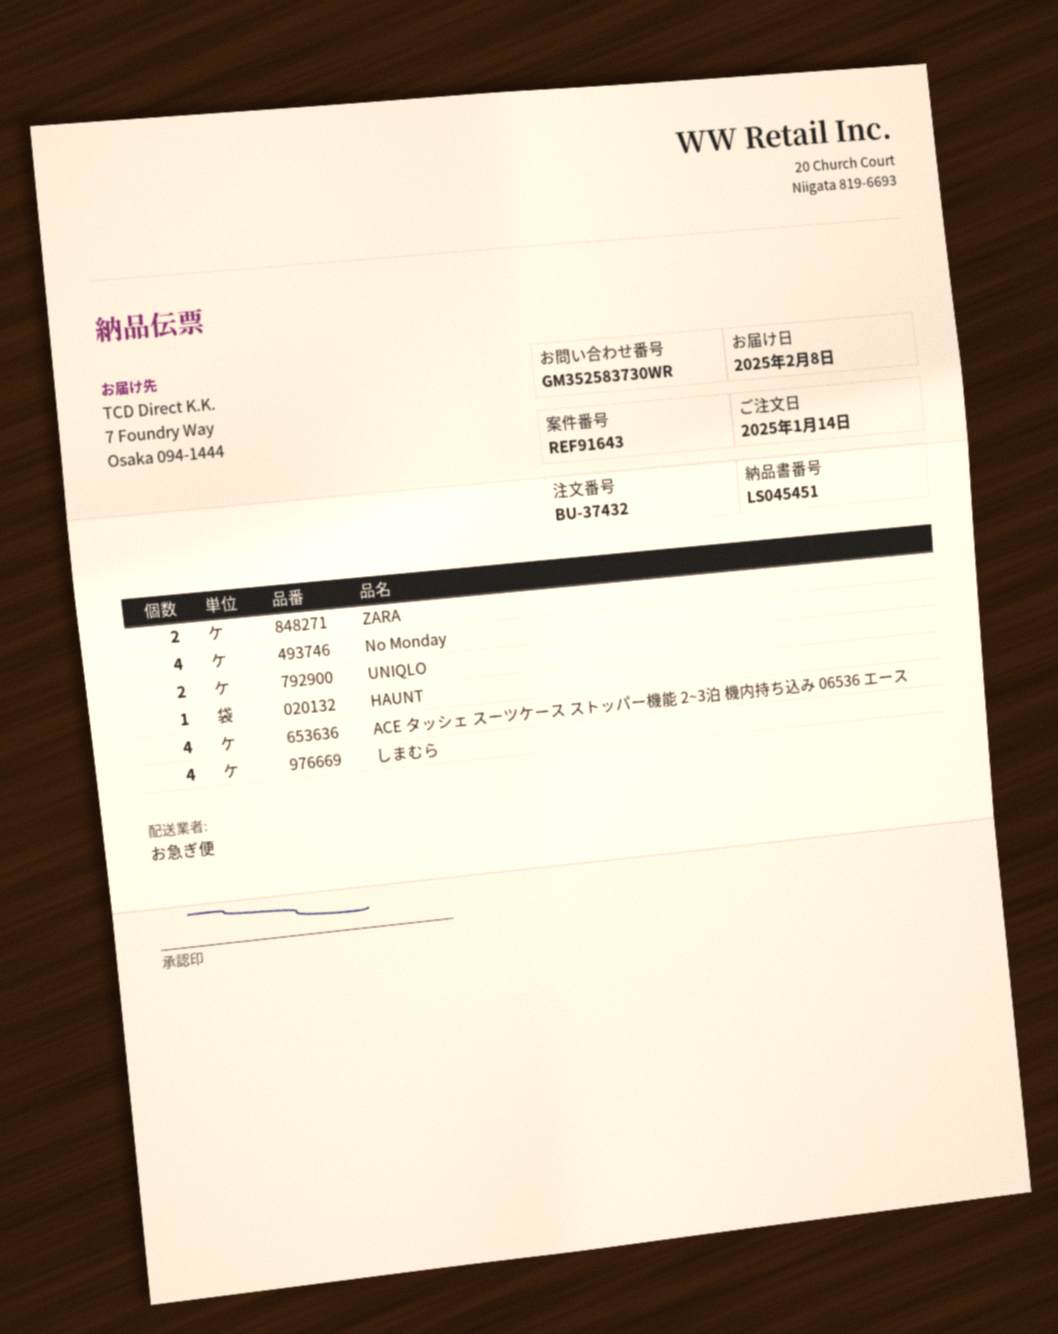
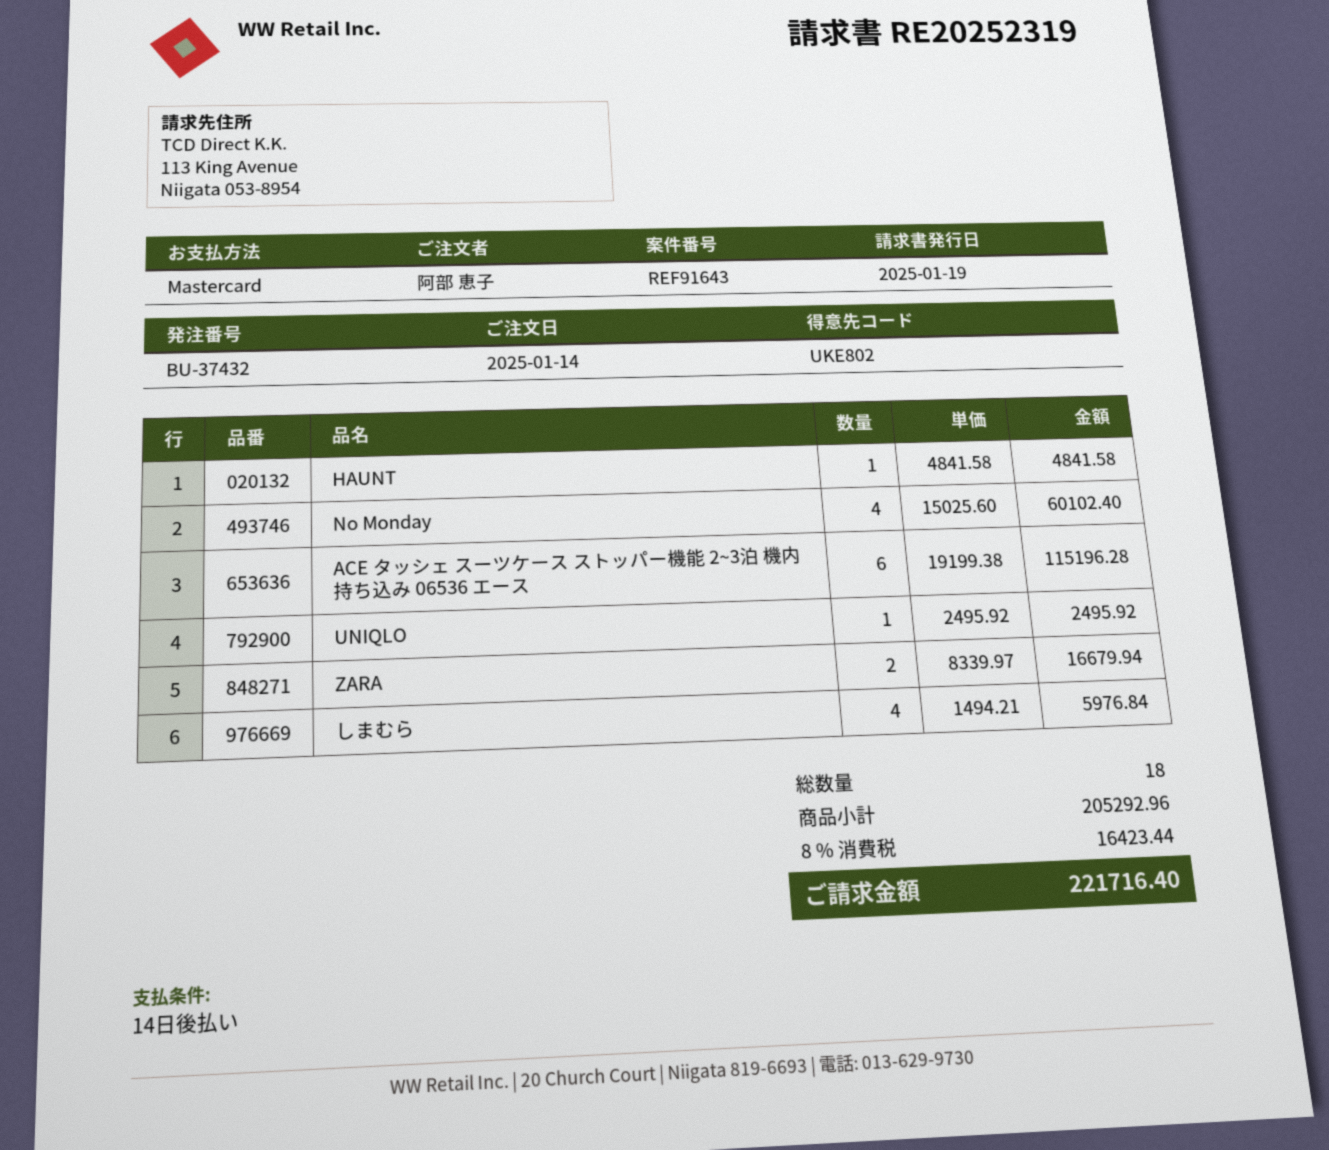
UNIQLO: 2 -> 1
ACE タッシェ スーツケース ストッパー機能 2~3泊 機内持ち込み 06536 エース: 4 -> 6

